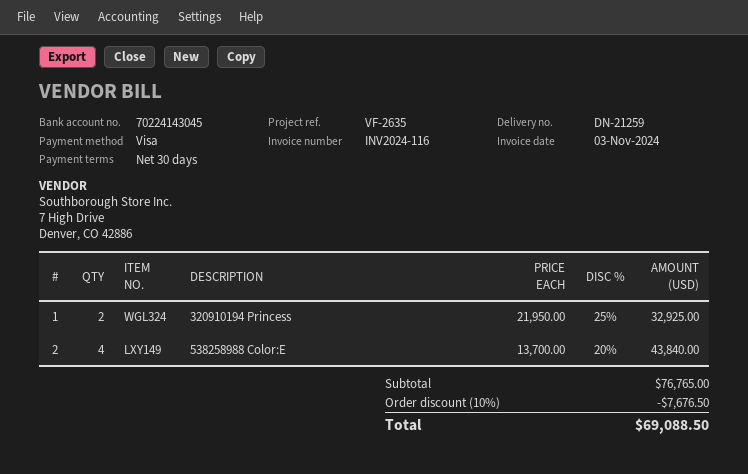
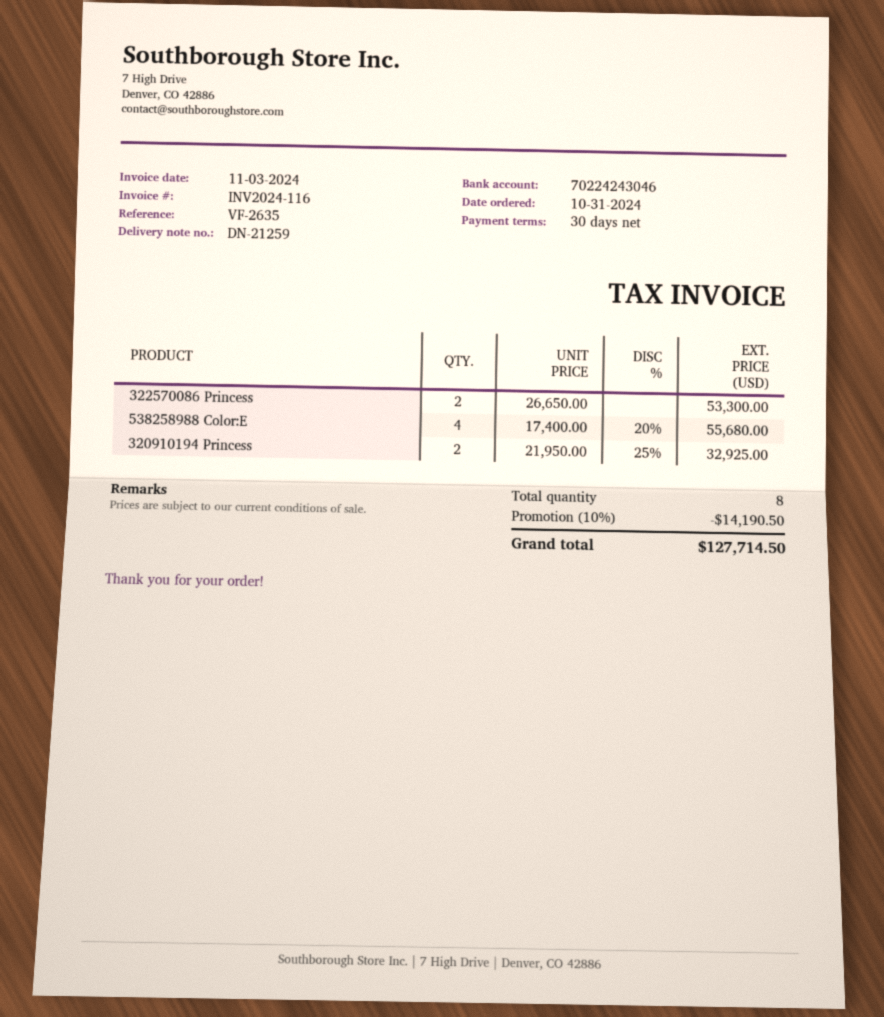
bank account: 70224143045 -> 70224243046
538258988 Color:E: 4 x 13700.00 - 20% = 43840.00 -> 4 x 17400.00 - 20% = 55680.00
322570086 Princess: none -> 2 x 26650.00 = 53300.00
discount: 10% = 7676.50 -> 10% = 14190.50
total: 69088.50 -> 127714.50

